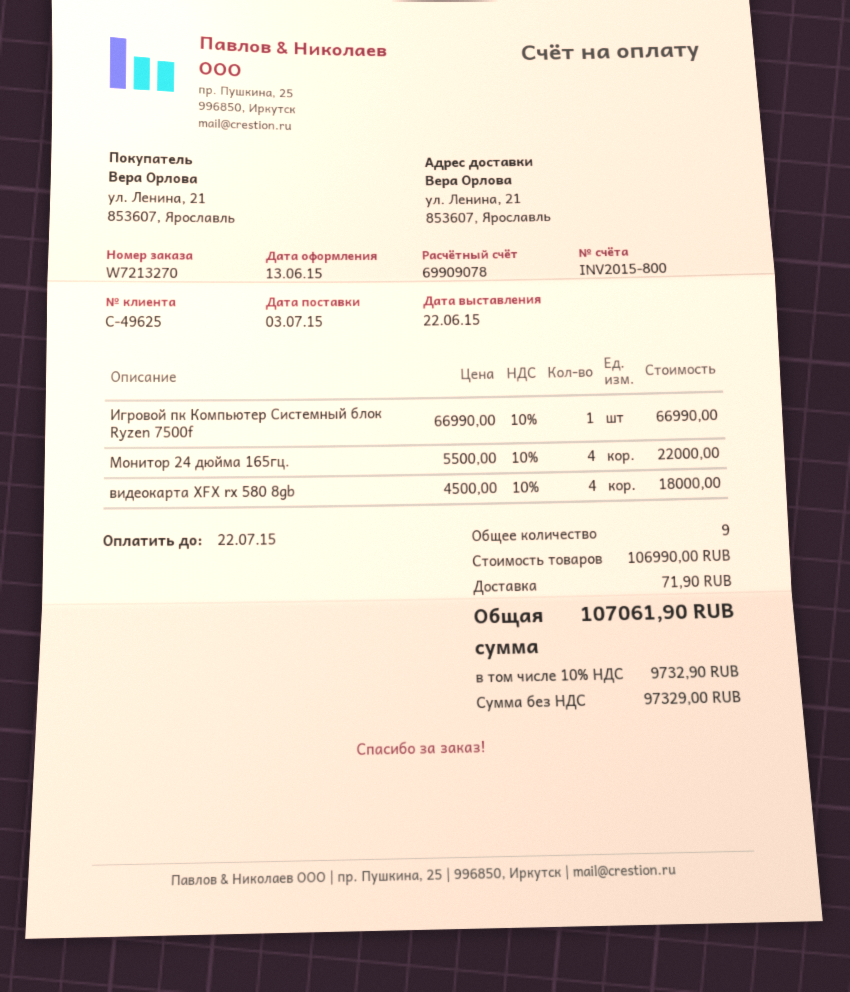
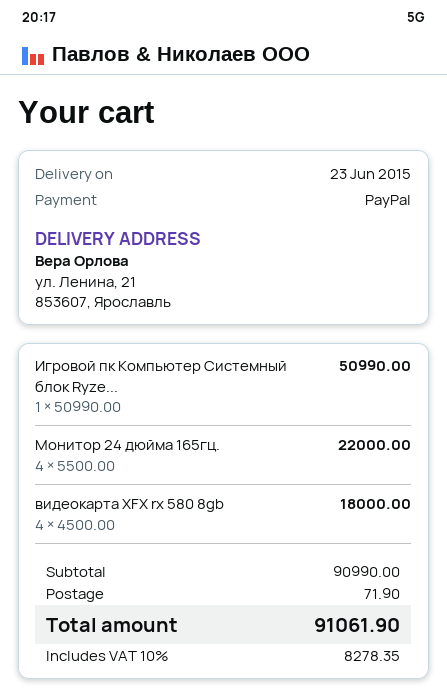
delivery date: 2015-07-03 -> 2015-06-23
Игровой пк Компьютер Системный блок Ryzen 7500f: 1 x 66990.00 = 66990.00 -> 1 x 50990.00 = 50990.00
subtotal: 106990.00 -> 90990.00
tax: 10% = 9732.90 -> 10% = 8278.35
total: 107061.90 -> 91061.90

